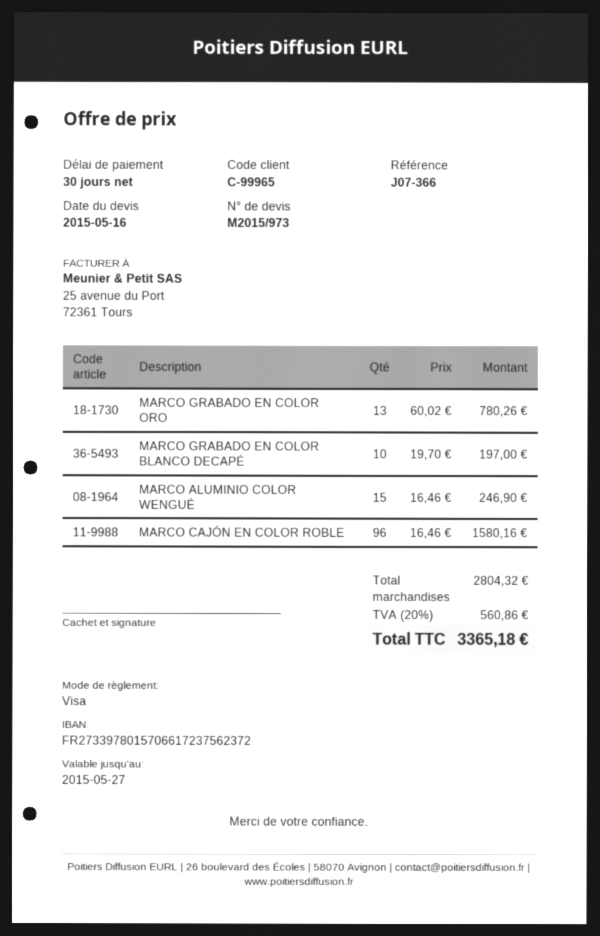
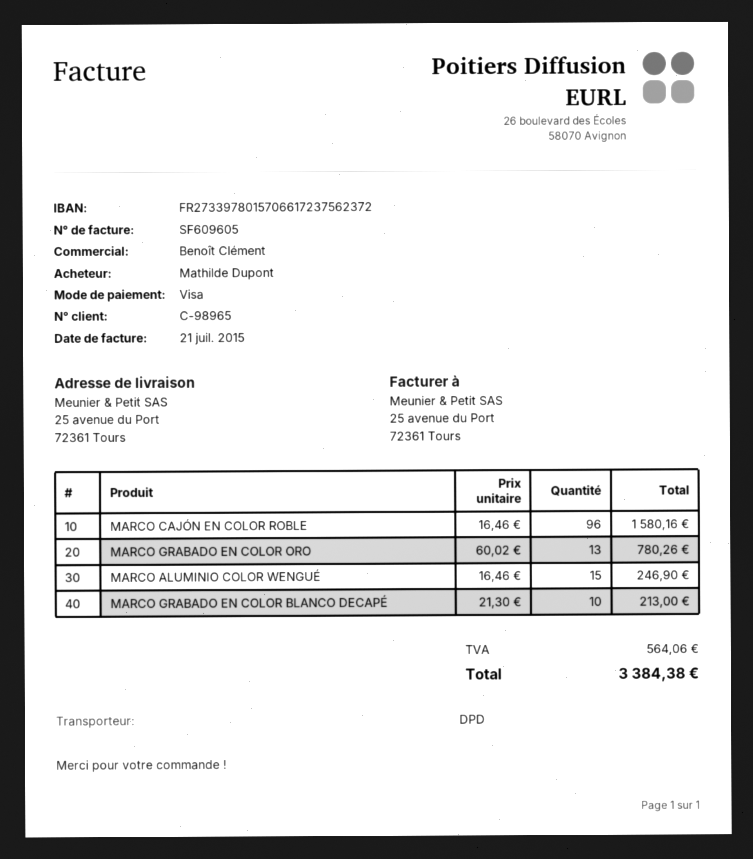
customer number: C-99965 -> C-98965
MARCO GRABADO EN COLOR BLANCO DECAPÉ: 10 x 19.70 = 197.00 -> 10 x 21.30 = 213.00
tax: 560.86 -> 564.06
total: 3365.18 -> 3384.38

